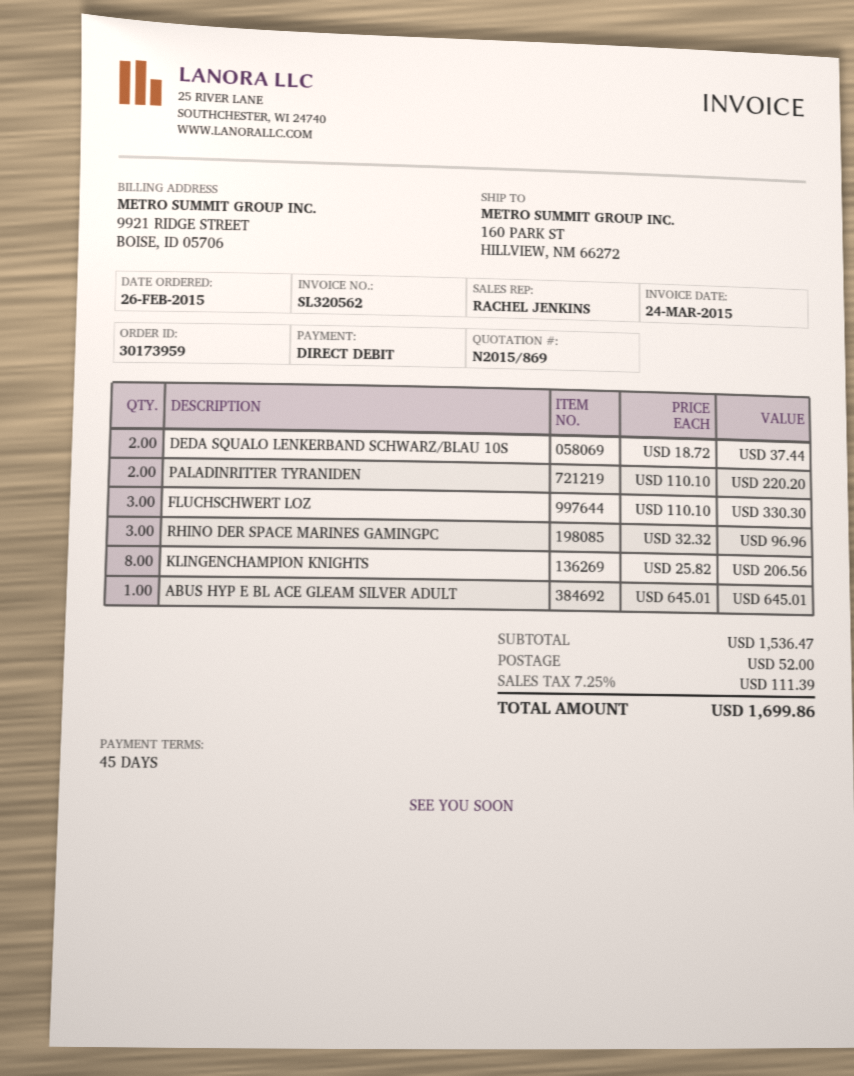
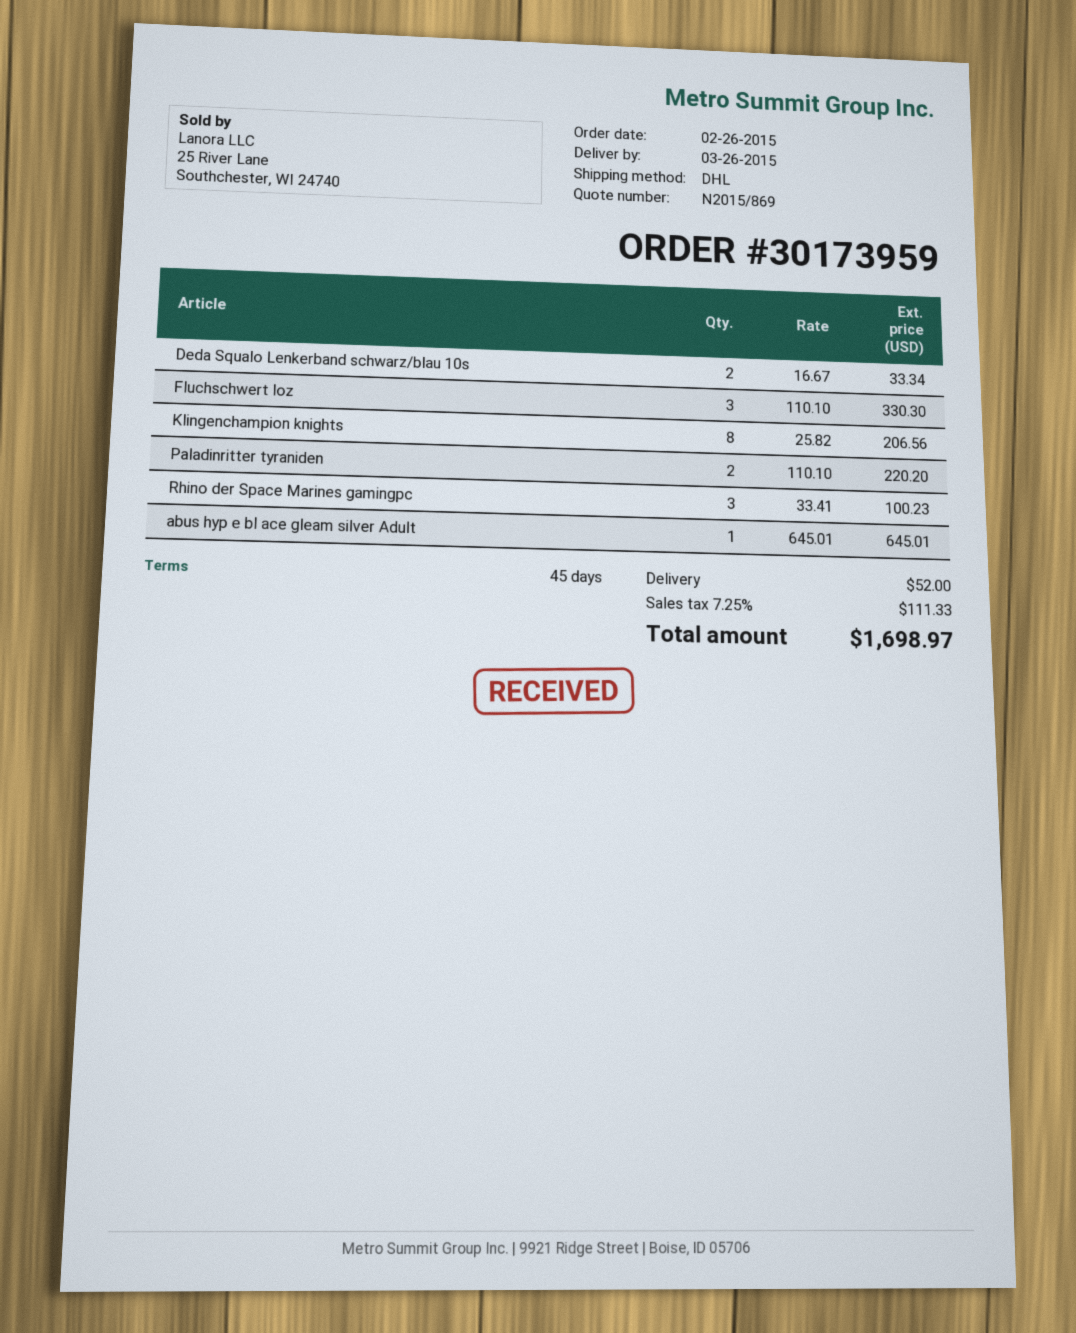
DEDA SQUALO LENKERBAND SCHWARZ/BLAU 10S: 2 x 18.72 = 37.44 -> 2 x 16.67 = 33.34
RHINO DER SPACE MARINES GAMINGPC: 3 x 32.32 = 96.96 -> 3 x 33.41 = 100.23
tax: 7.25% = 111.39 -> 7.25% = 111.33
total: 1699.86 -> 1698.97

